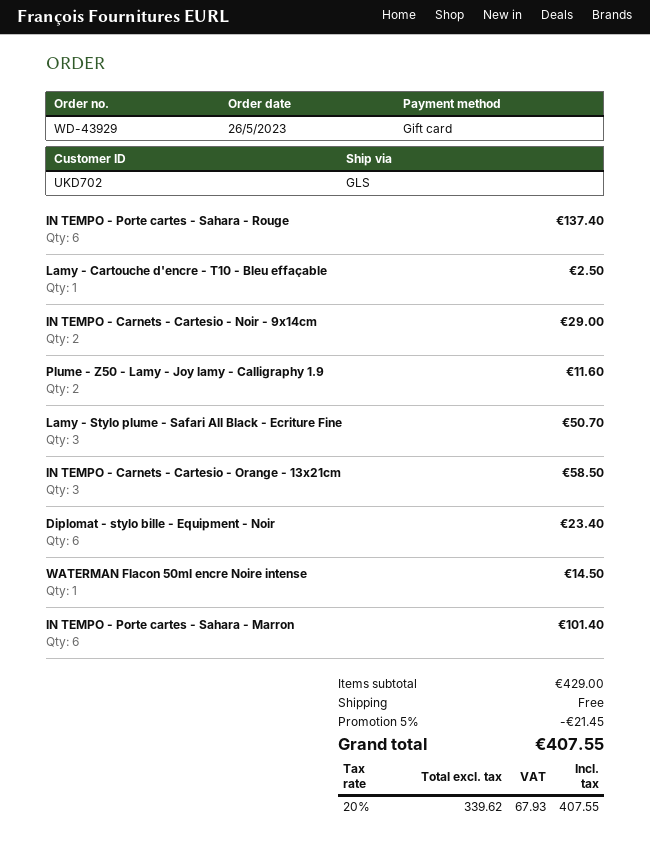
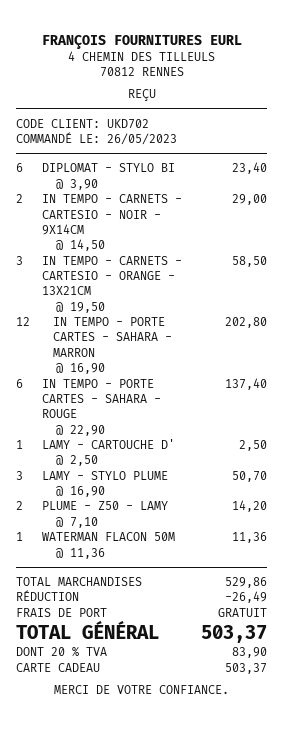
Plume - Z50 - Lamy - Joy lamy - Calligraphy 1.9: 2 for 11.60 -> 2 for 14.20
WATERMAN Flacon 50ml encre Noire intense: 1 for 14.50 -> 1 for 11.36
IN TEMPO - Porte cartes - Sahara - Marron: 6 for 101.40 -> 12 for 202.80
subtotal: 429.00 -> 529.86
discount: 21.45 -> 26.49
tax: 20% = 67.93 -> 20% = 83.90
total: 407.55 -> 503.37

